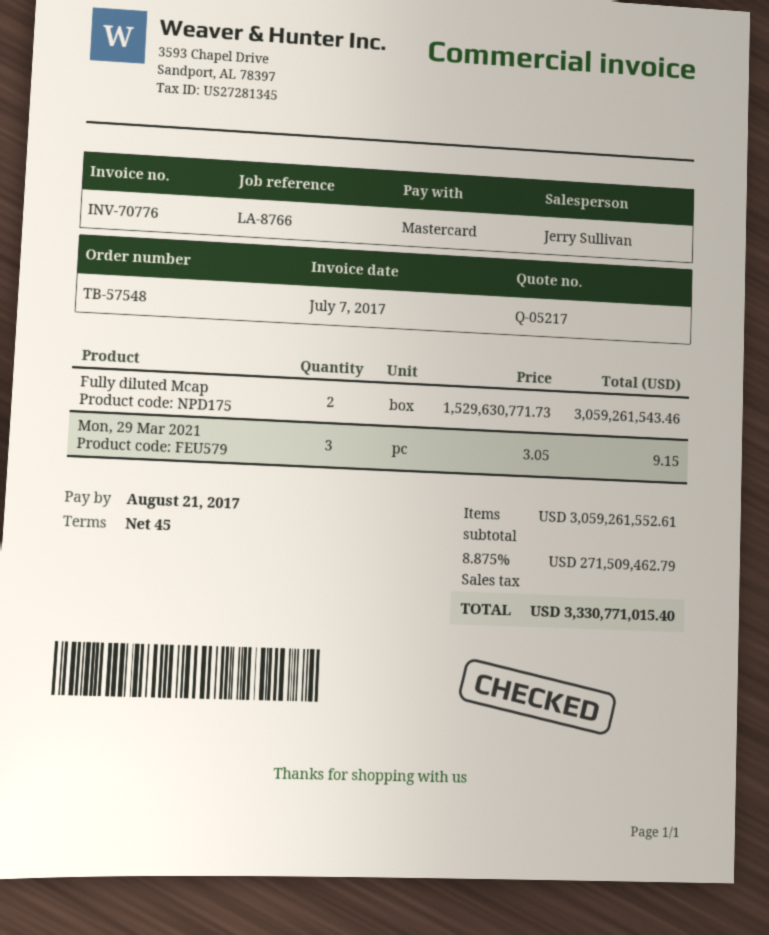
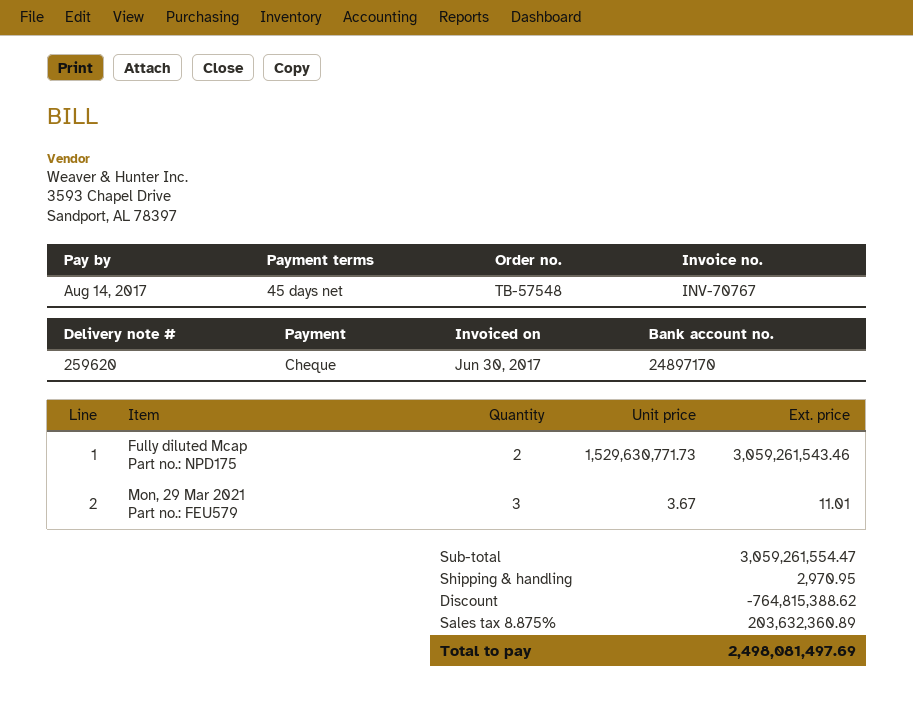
invoice number: INV-70776 -> INV-70767
invoice date: 2017-07-07 -> 2017-06-30
due date: 2017-08-21 -> 2017-08-14
payment method: Mastercard -> cheque
Mon, 29 Mar 2021: 3 x 3.05 = 9.15 -> 3 x 3.67 = 11.01
subtotal: 3059261552.61 -> 3059261554.47
discount: none -> 764815388.62
shipping: none -> 2970.95
tax: 8.875% = 271509462.79 -> 8.875% = 203632360.89
total: 3330771015.40 -> 2498081497.69

